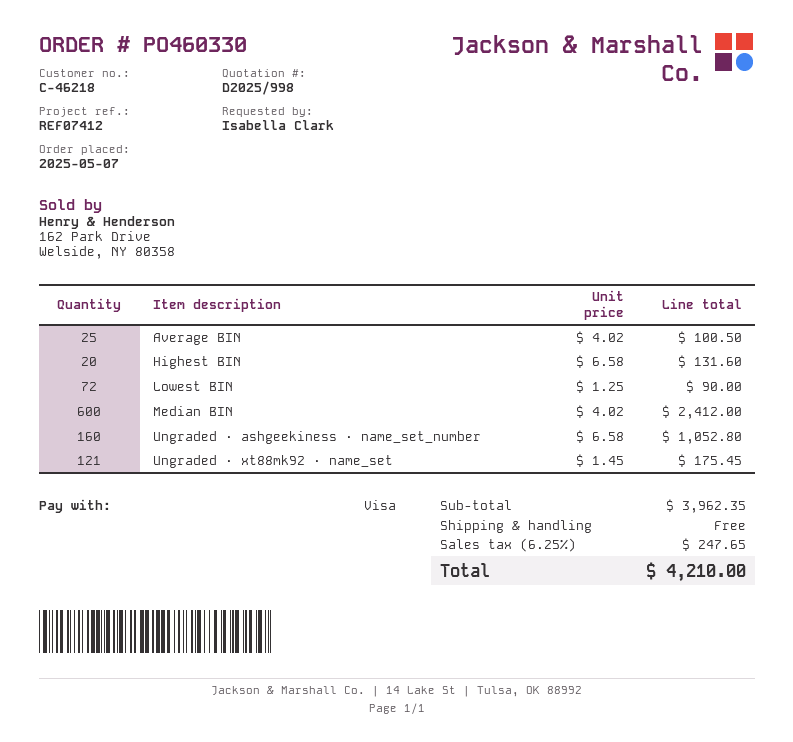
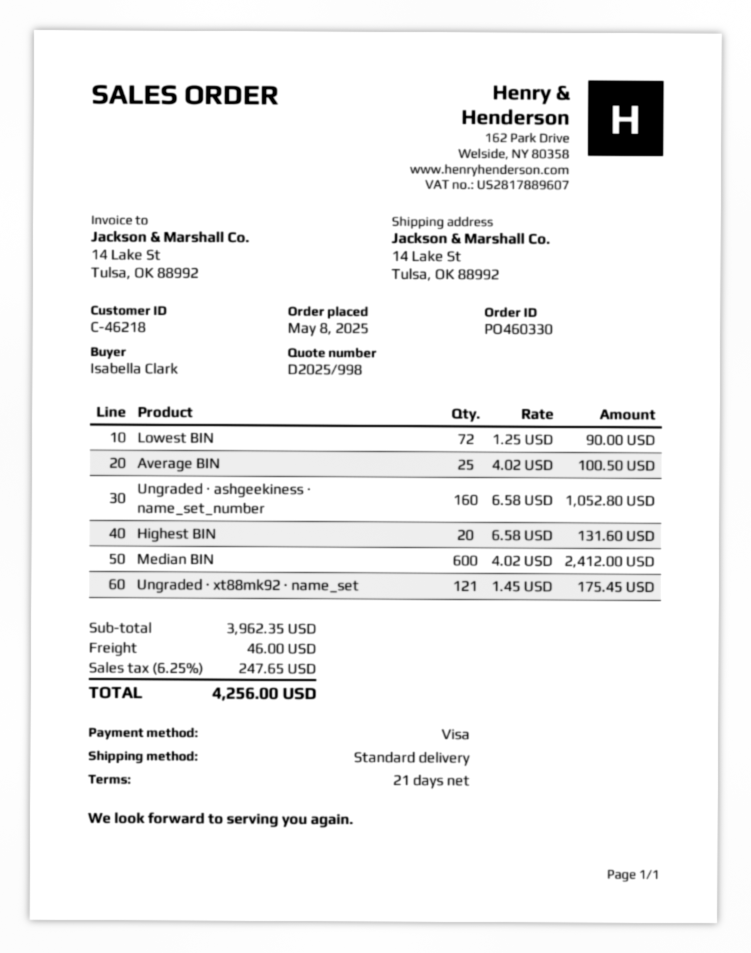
order date: 2025-05-07 -> 2025-05-08
shipping: 0.00 -> 46.00
total: 4210.00 -> 4256.00

